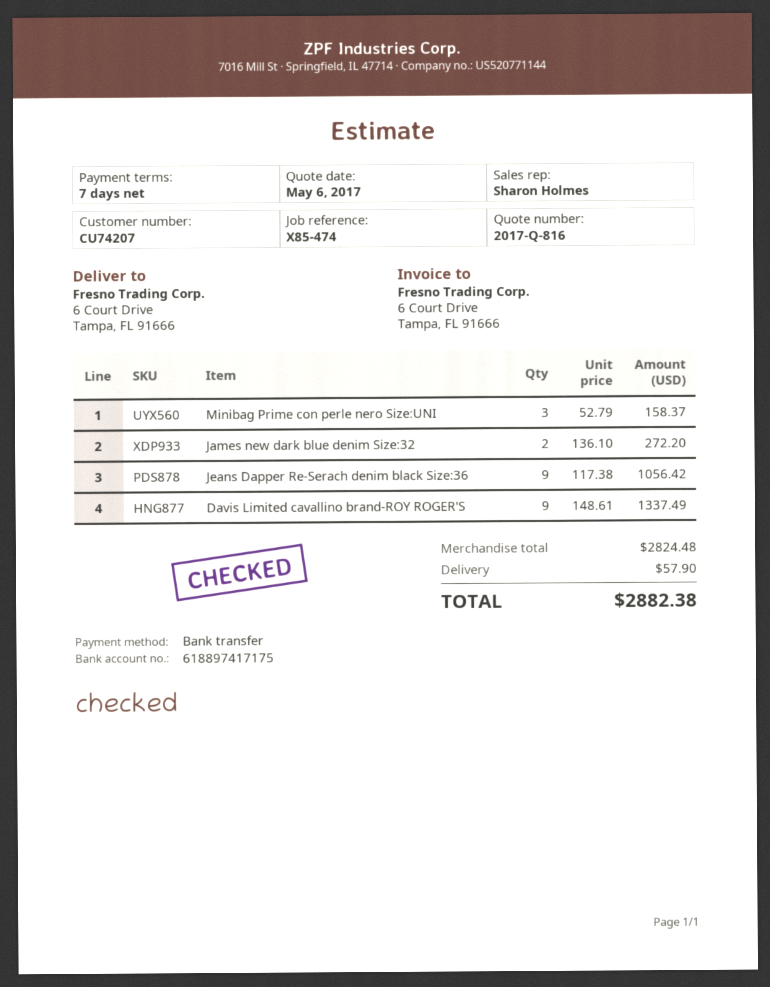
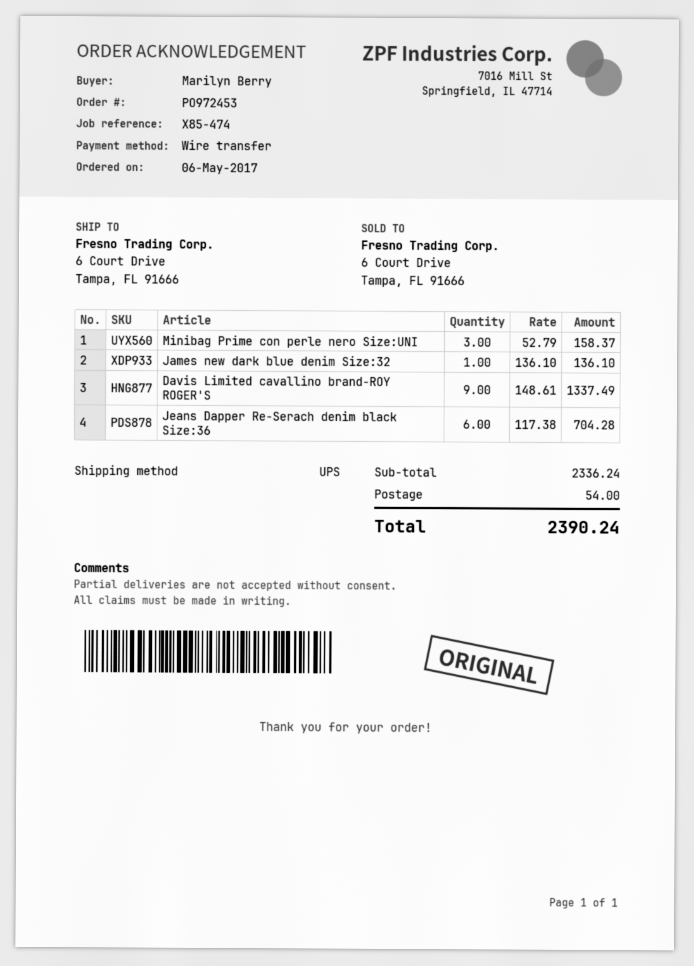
James new dark blue denim Size:32: 2 x 136.10 = 272.20 -> 1 x 136.10 = 136.10
Jeans Dapper Re-Serach denim black Size:36: 9 x 117.38 = 1056.42 -> 6 x 117.38 = 704.28
subtotal: 2824.48 -> 2336.24
shipping: 57.90 -> 54.00
total: 2882.38 -> 2390.24

